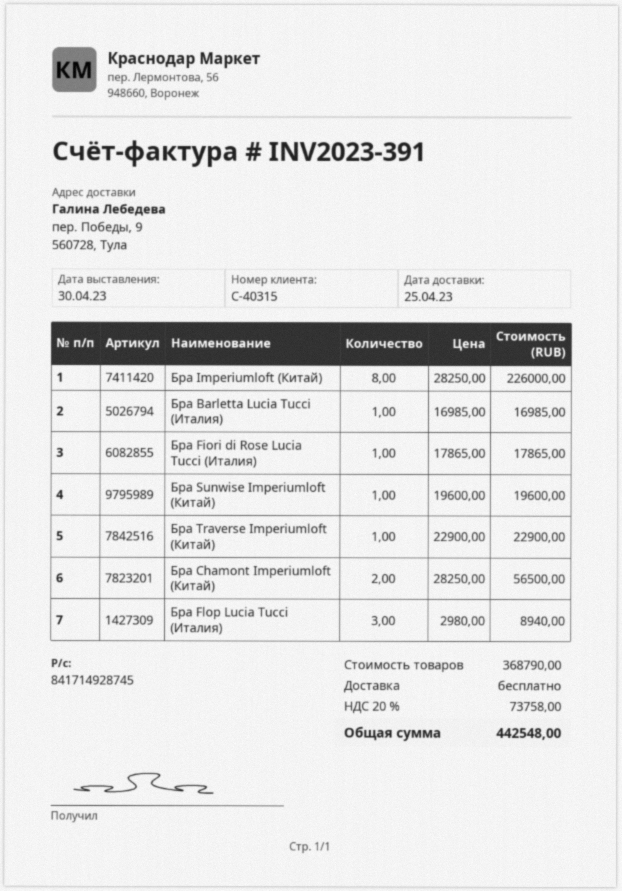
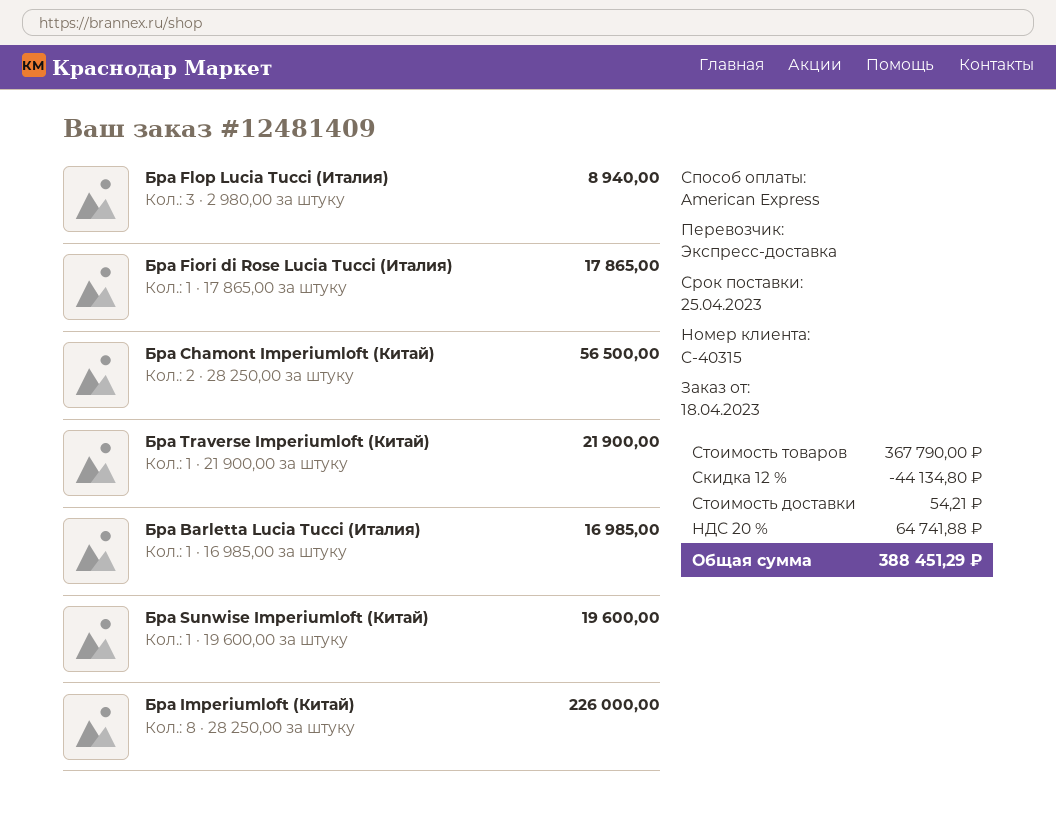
Бра Traverse Imperiumloft (Китай): 1 x 22900.00 = 22900.00 -> 1 x 21900.00 = 21900.00
subtotal: 368790.00 -> 367790.00
discount: none -> 12% = 44134.80
shipping: 0.00 -> 54.21
tax: 20% = 73758.00 -> 20% = 64741.88
total: 442548.00 -> 388451.29

